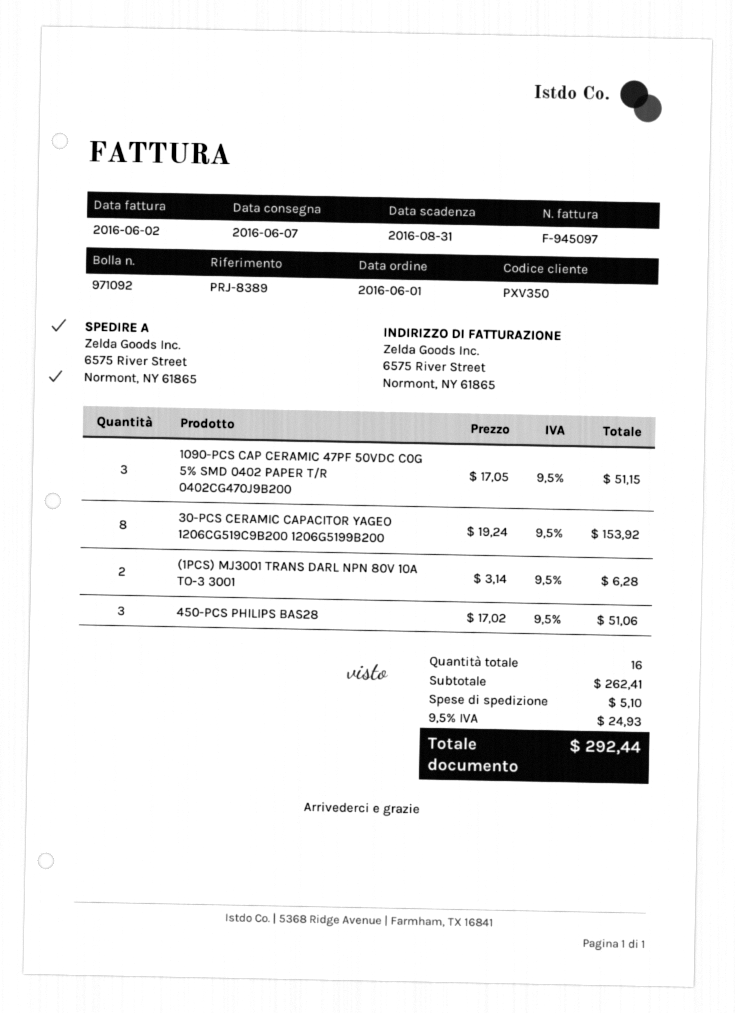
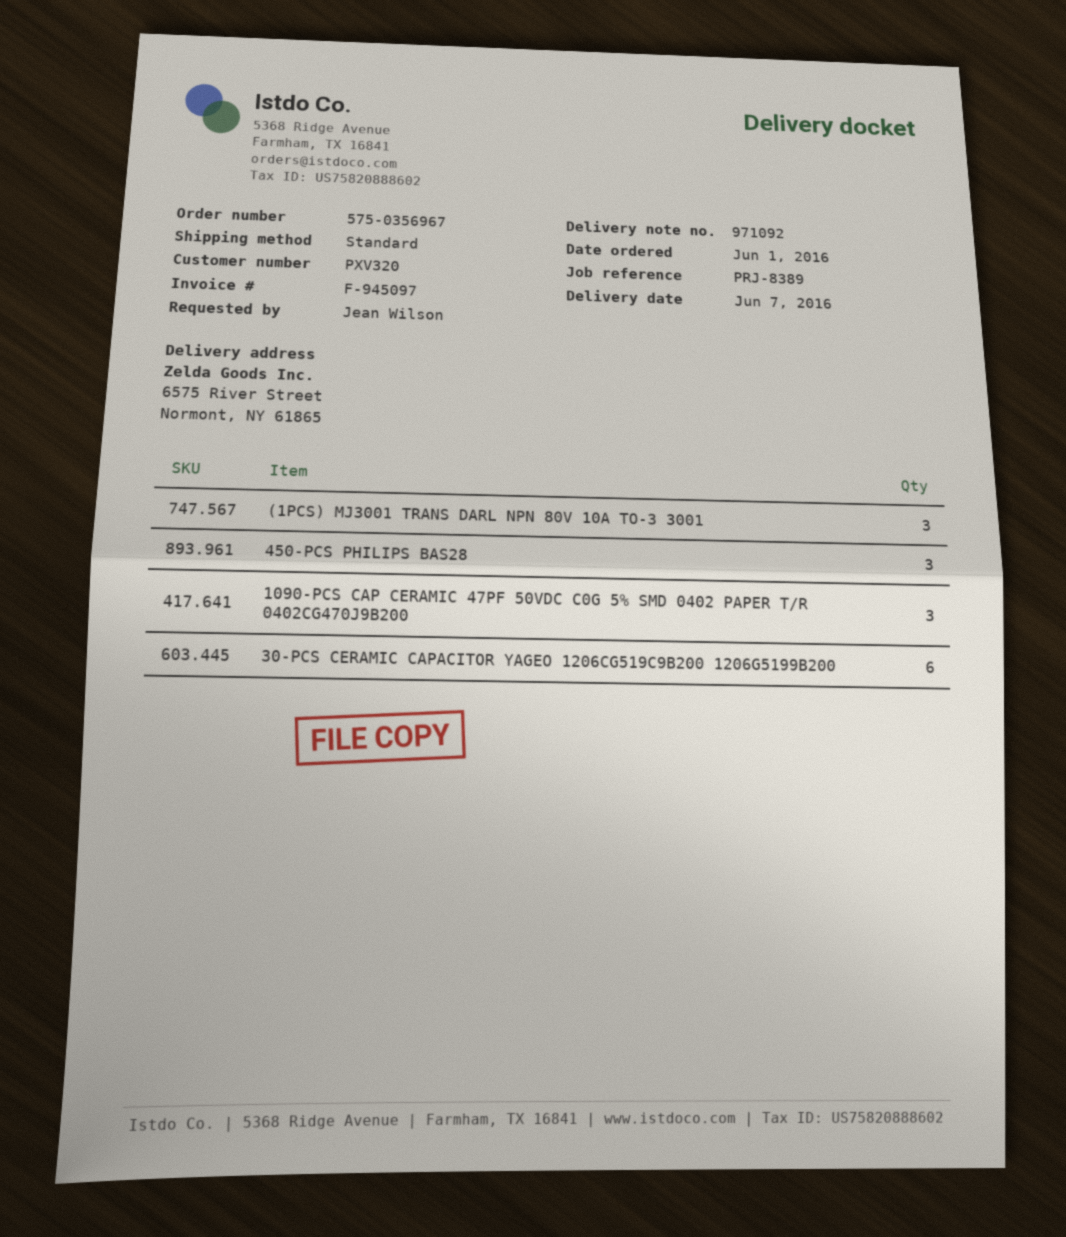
customer number: PXV350 -> PXV320
30-PCS CERAMIC CAPACITOR YAGEO 1206CG519C9B200 1206G5199B200: 8 -> 6
(1PCS) MJ3001 TRANS DARL NPN 80V 10A TO-3 3001: 2 -> 3

